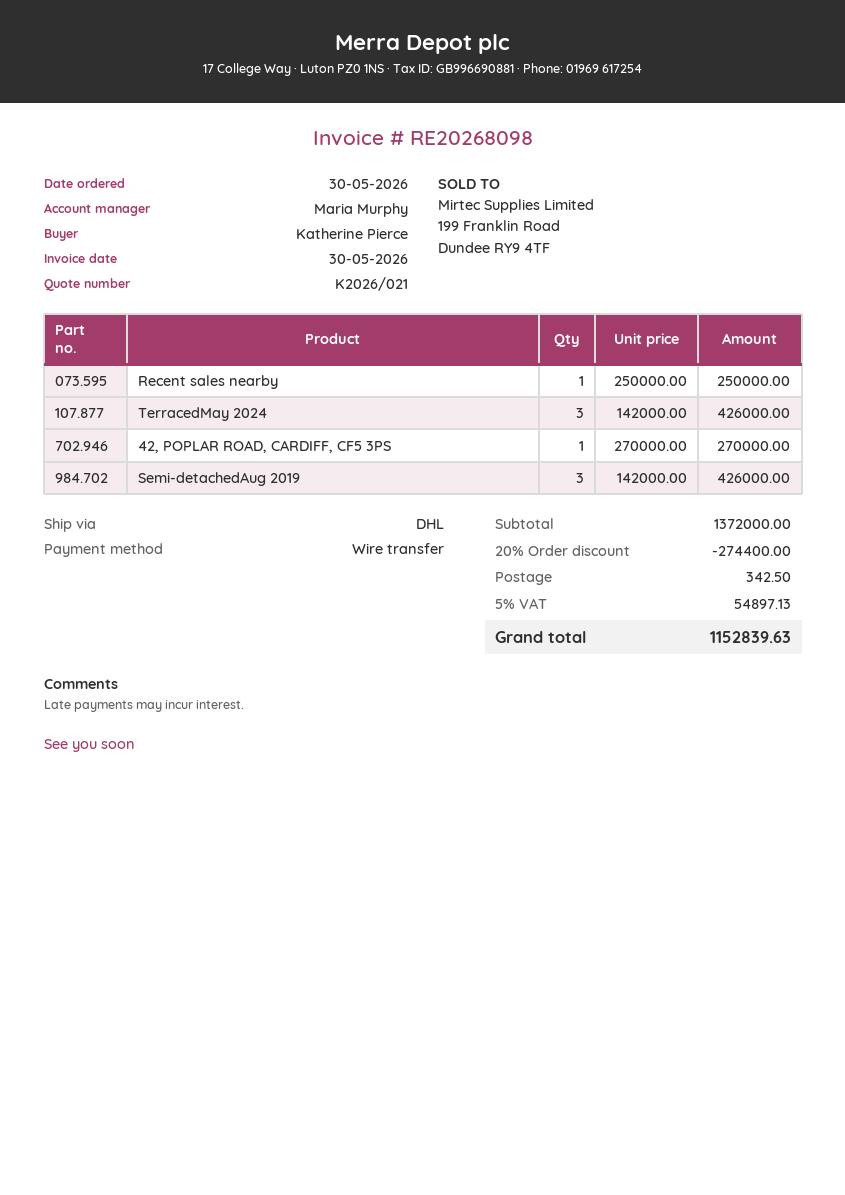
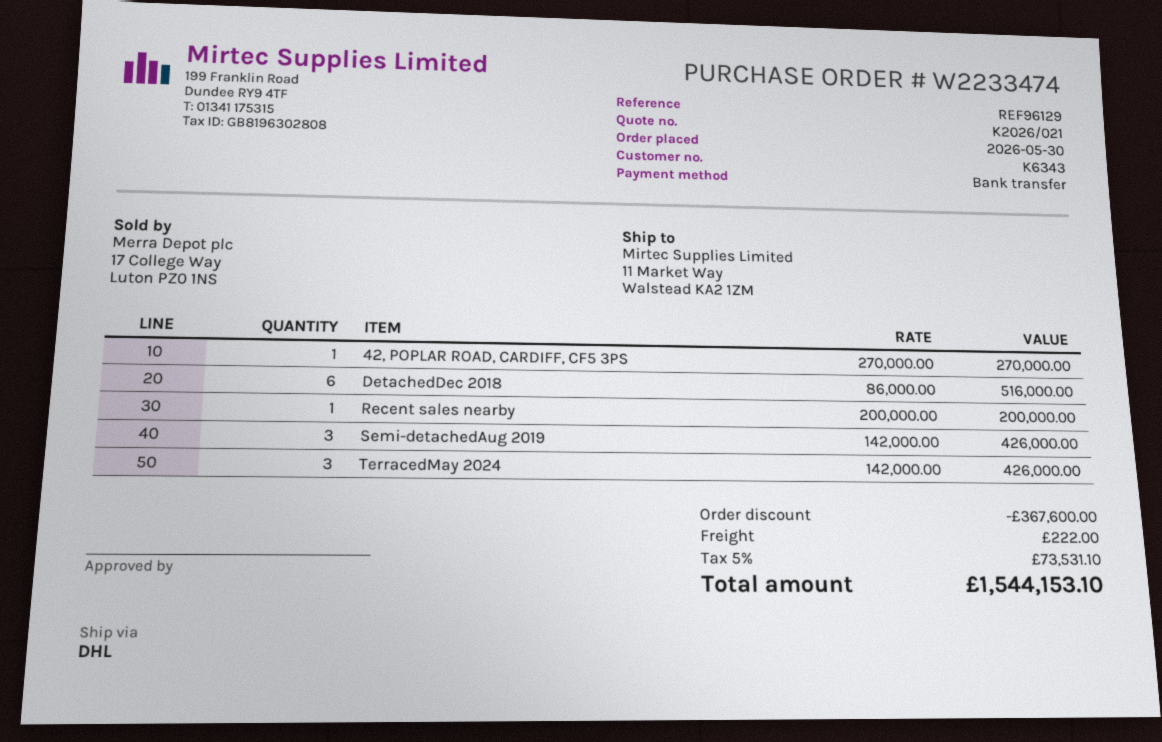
Recent sales nearby: 1 x 250000.00 = 250000.00 -> 1 x 200000.00 = 200000.00
DetachedDec 2018: none -> 6 x 86000.00 = 516000.00
discount: 274400.00 -> 367600.00
shipping: 342.50 -> 222.00
tax: 5% = 54897.13 -> 5% = 73531.10
total: 1152839.63 -> 1544153.10

